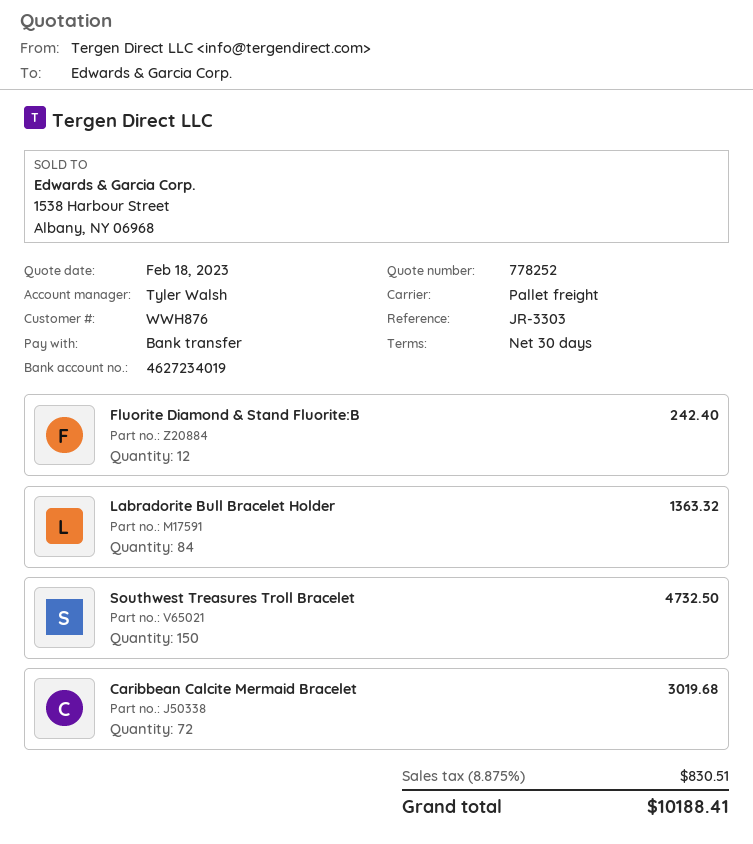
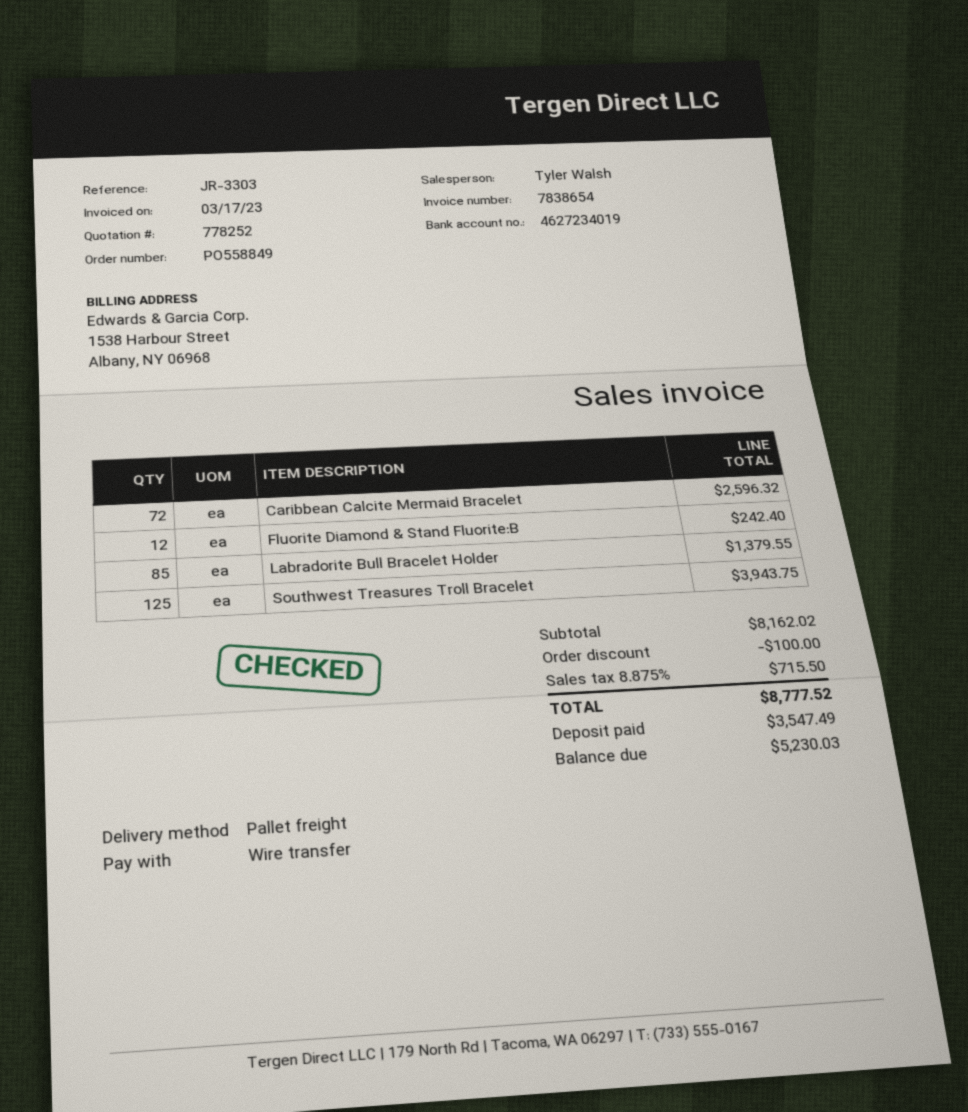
Labradorite Bull Bracelet Holder: 84 for 1363.32 -> 85 for 1379.55
Southwest Treasures Troll Bracelet: 150 for 4732.50 -> 125 for 3943.75
Caribbean Calcite Mermaid Bracelet: 72 for 3019.68 -> 72 for 2596.32
discount: none -> 100.00
tax: 8.875% = 830.51 -> 8.875% = 715.50
total: 10188.41 -> 8777.52

